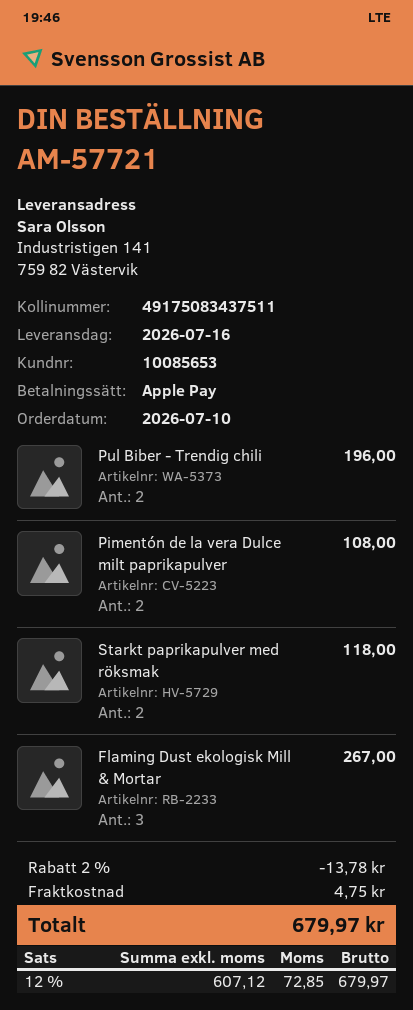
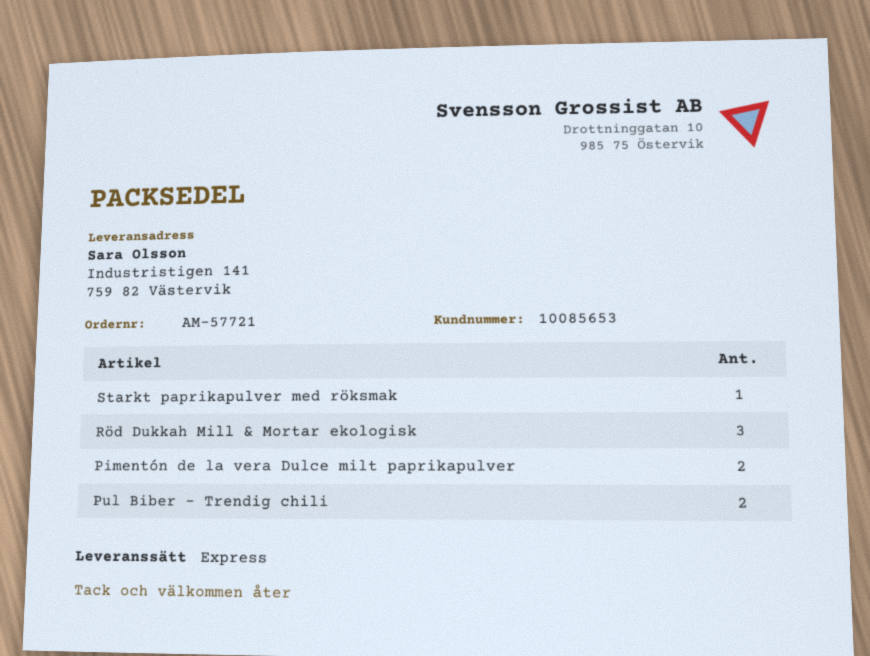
Starkt paprikapulver med röksmak: 2 -> 1
Flaming Dust ekologisk Mill & Mortar: 3 -> none
Röd Dukkah Mill & Mortar ekologisk: none -> 3

